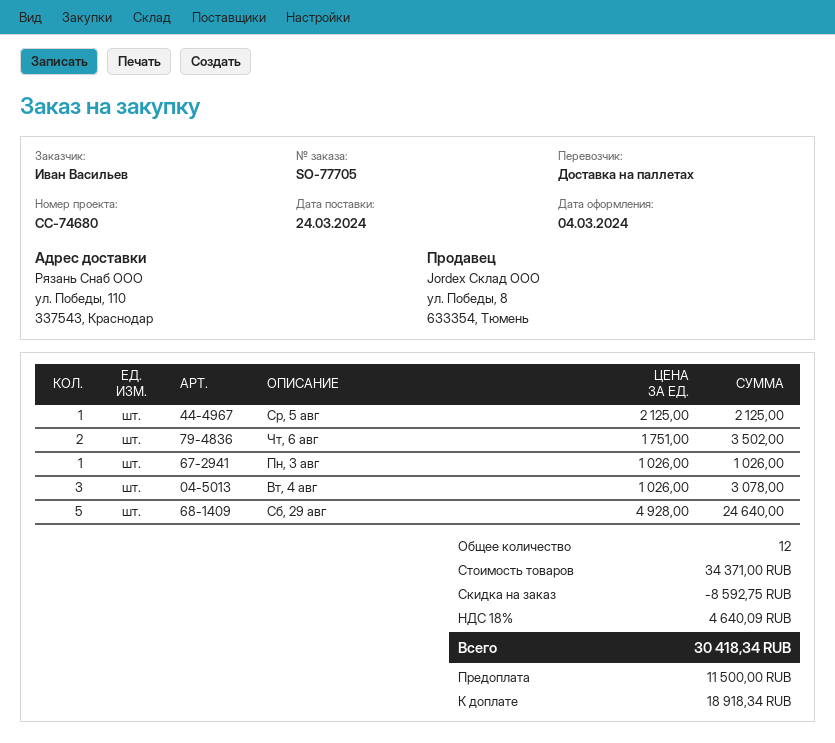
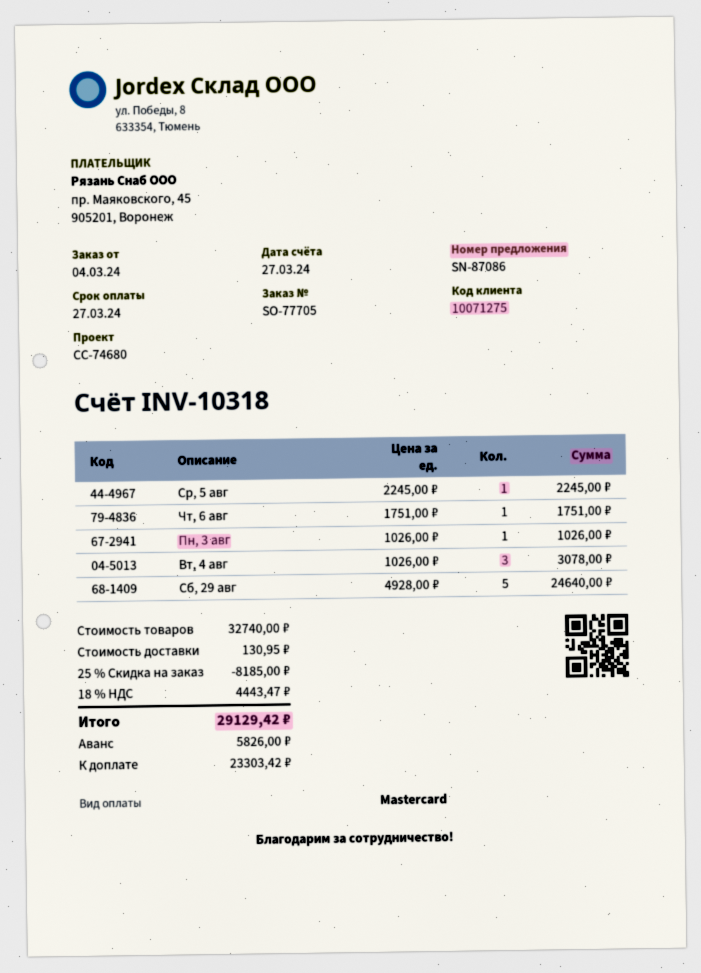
Ср, 5 авг: 1 x 2125.00 = 2125.00 -> 1 x 2245.00 = 2245.00
Чт, 6 авг: 2 x 1751.00 = 3502.00 -> 1 x 1751.00 = 1751.00
subtotal: 34371.00 -> 32740.00
discount: 8592.75 -> 8185.00
shipping: none -> 130.95
tax: 18% = 4640.09 -> 18% = 4443.47
total: 30418.34 -> 29129.42
deposit: 11500.00 -> 5826.00
balance: 18918.34 -> 23303.42

